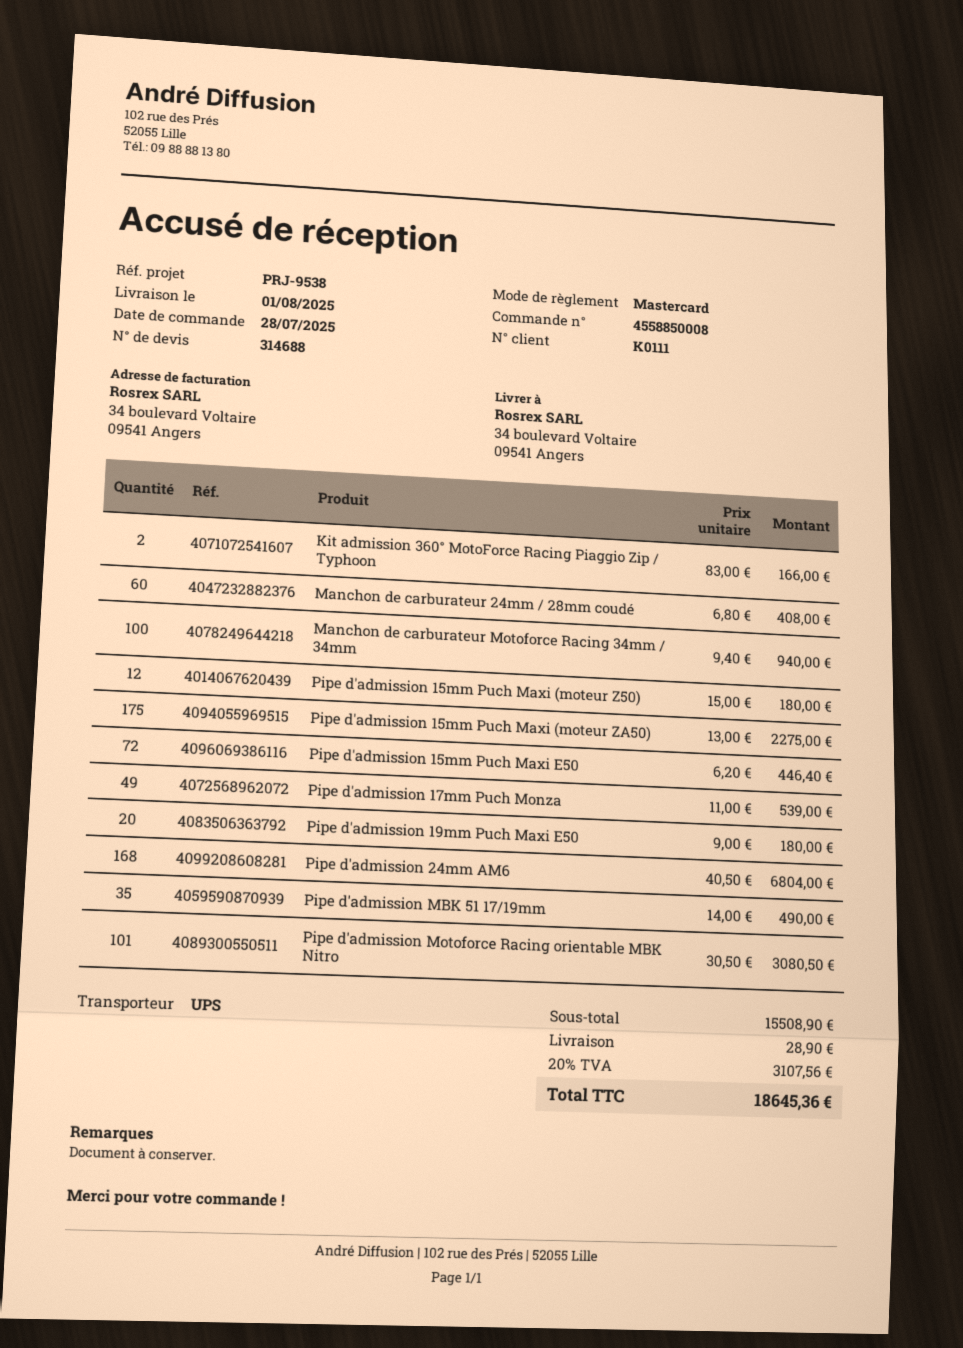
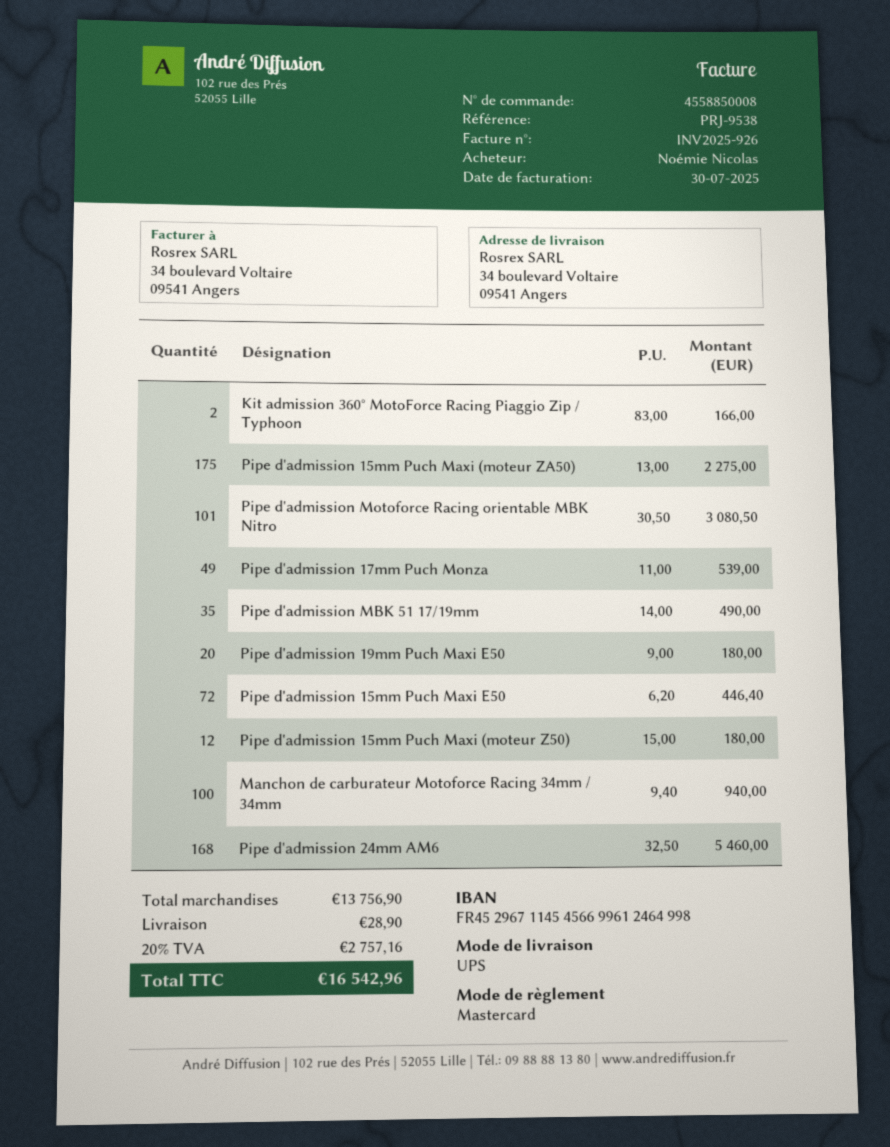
Manchon de carburateur 24mm / 28mm coudé: 60 x 6.80 = 408.00 -> none
Pipe d'admission 24mm AM6: 168 x 40.50 = 6804.00 -> 168 x 32.50 = 5460.00
subtotal: 15508.90 -> 13756.90
tax: 20% = 3107.56 -> 20% = 2757.16
total: 18645.36 -> 16542.96

